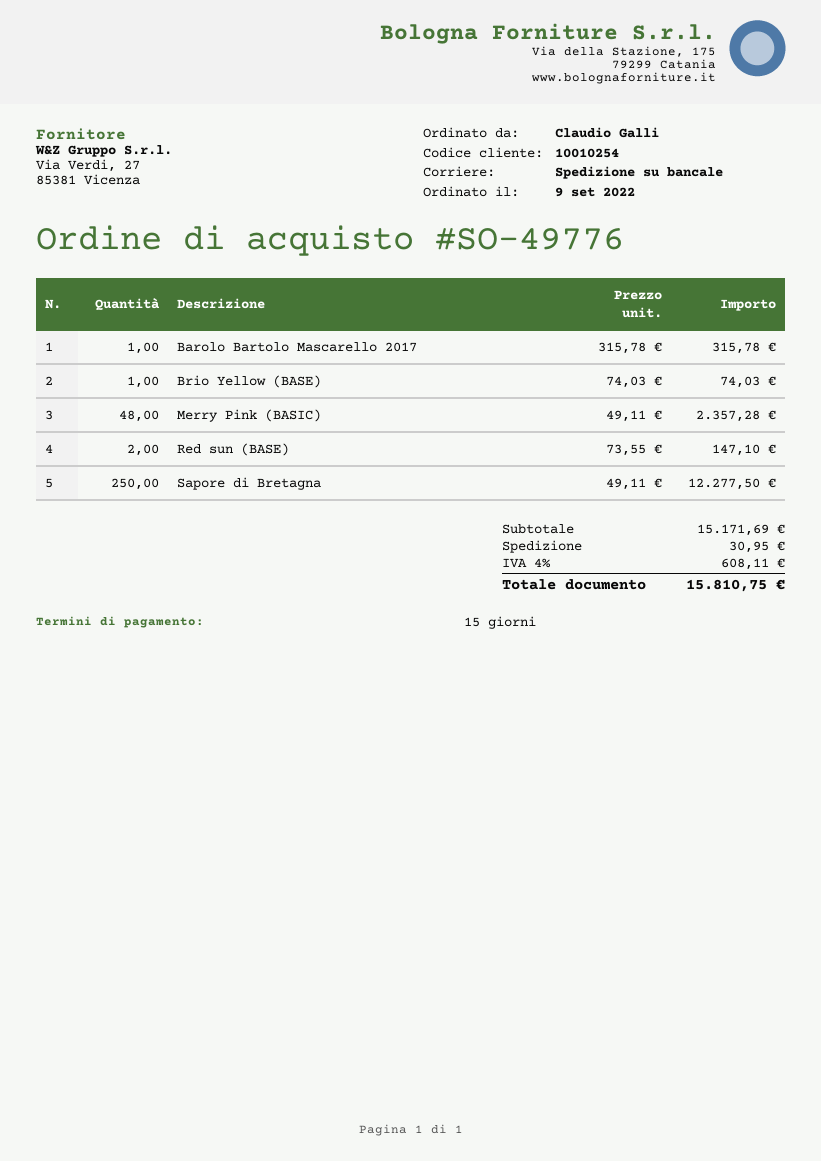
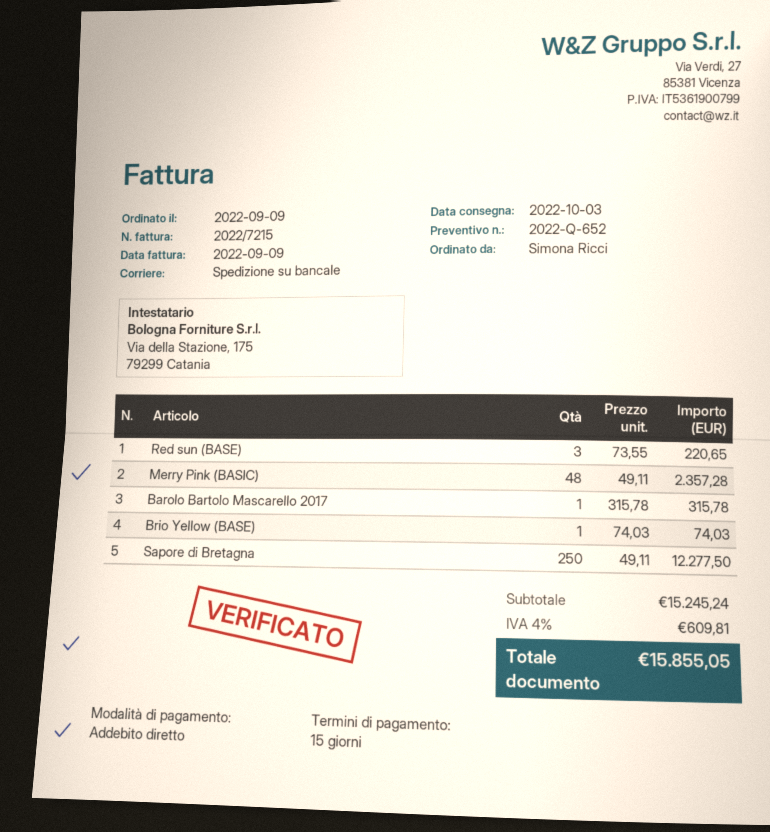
ordered by: Claudio Galli -> Simona Ricci
Red sun (BASE): 2 x 73.55 = 147.10 -> 3 x 73.55 = 220.65
subtotal: 15171.69 -> 15245.24
shipping: 30.95 -> none
tax: 4% = 608.11 -> 4% = 609.81
total: 15810.75 -> 15855.05

